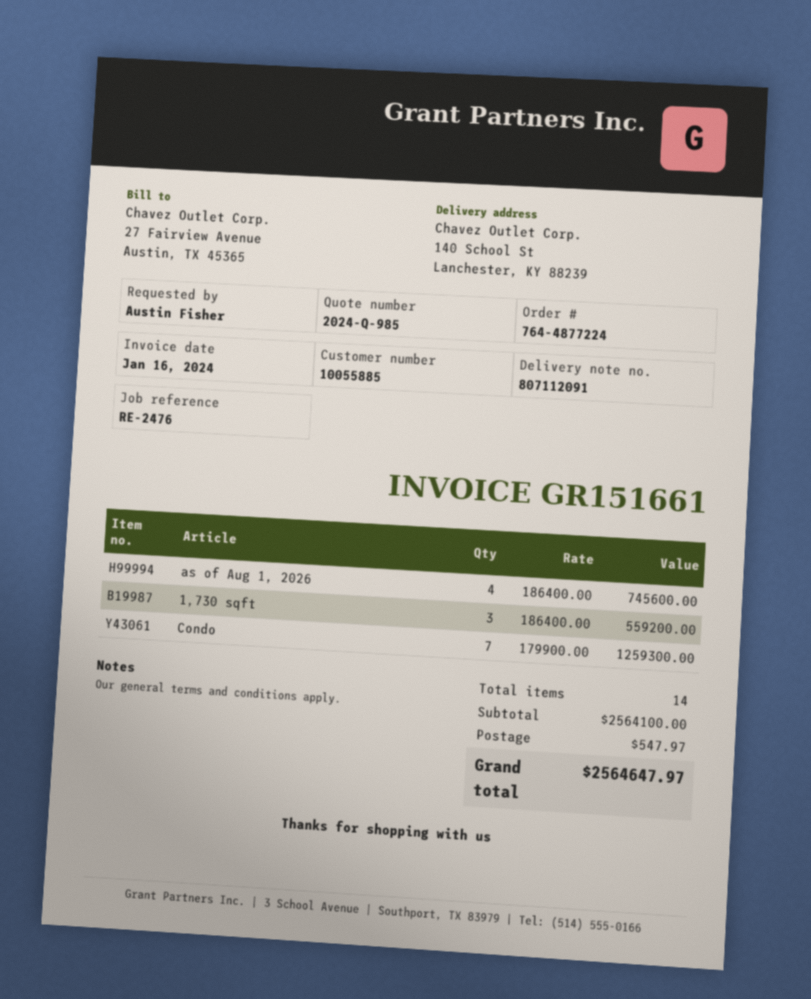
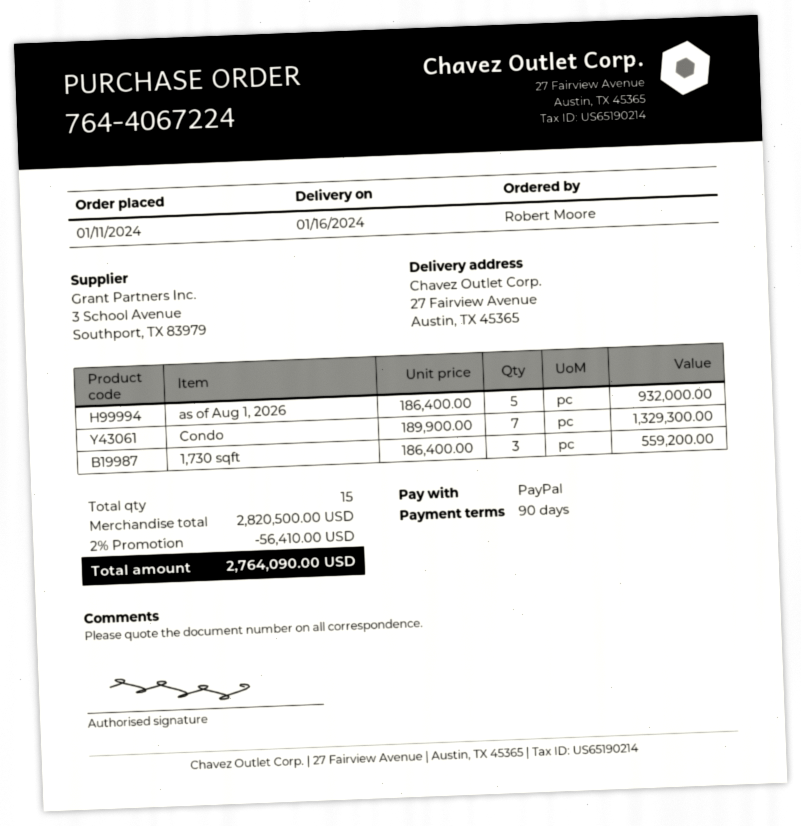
order number: 764-4877224 -> 764-4067224
ordered by: Austin Fisher -> Robert Moore
ship to: 140 School St, Lanchester, KY 88239 -> 27 Fairview Avenue, Austin, TX 45365
as of Aug 1, 2026: 4 x 186400.00 = 745600.00 -> 5 x 186400.00 = 932000.00
Condo: 7 x 179900.00 = 1259300.00 -> 7 x 189900.00 = 1329300.00
total quantity: 14 -> 15
subtotal: 2564100.00 -> 2820500.00
discount: none -> 2% = 56410.00
shipping: 547.97 -> none
total: 2564647.97 -> 2764090.00

